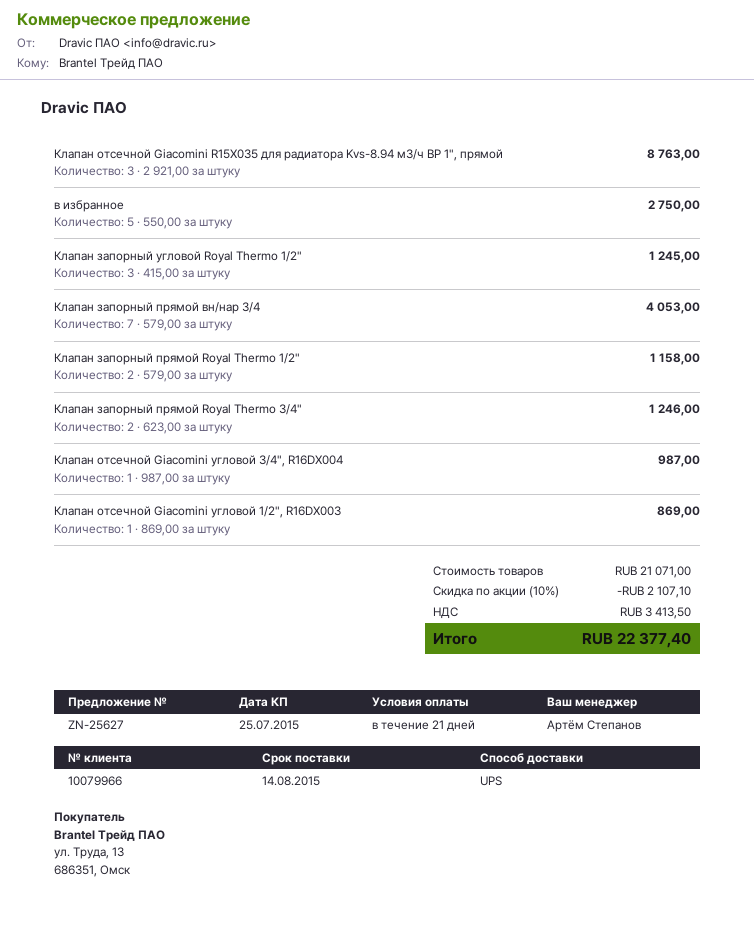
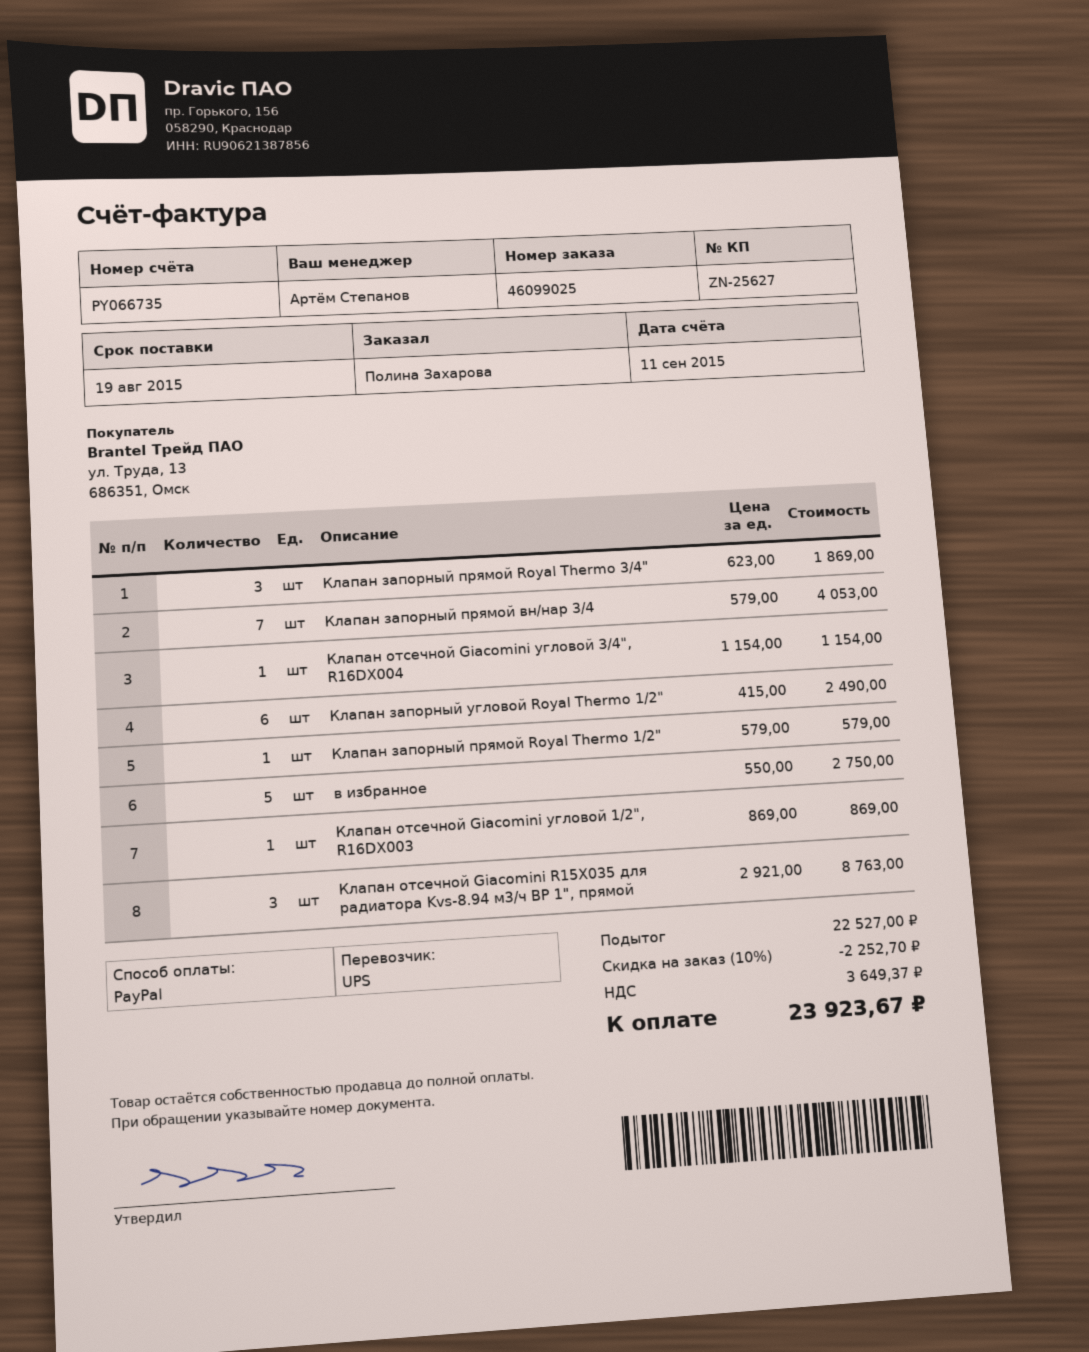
delivery date: 2015-08-14 -> 2015-08-19
Клапан запорный угловой Royal Thermo 1/2": 3 x 415.00 = 1245.00 -> 6 x 415.00 = 2490.00
Клапан запорный прямой Royal Thermo 1/2": 2 x 579.00 = 1158.00 -> 1 x 579.00 = 579.00
Клапан запорный прямой Royal Thermo 3/4": 2 x 623.00 = 1246.00 -> 3 x 623.00 = 1869.00
Клапан отсечной Giacomini угловой 3/4", R16DX004: 1 x 987.00 = 987.00 -> 1 x 1154.00 = 1154.00
subtotal: 21071.00 -> 22527.00
discount: 10% = 2107.10 -> 10% = 2252.70
tax: 3413.50 -> 3649.37
total: 22377.40 -> 23923.67

